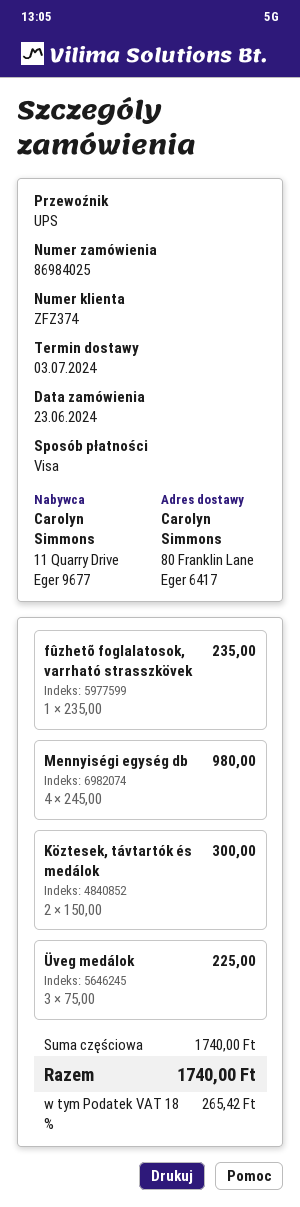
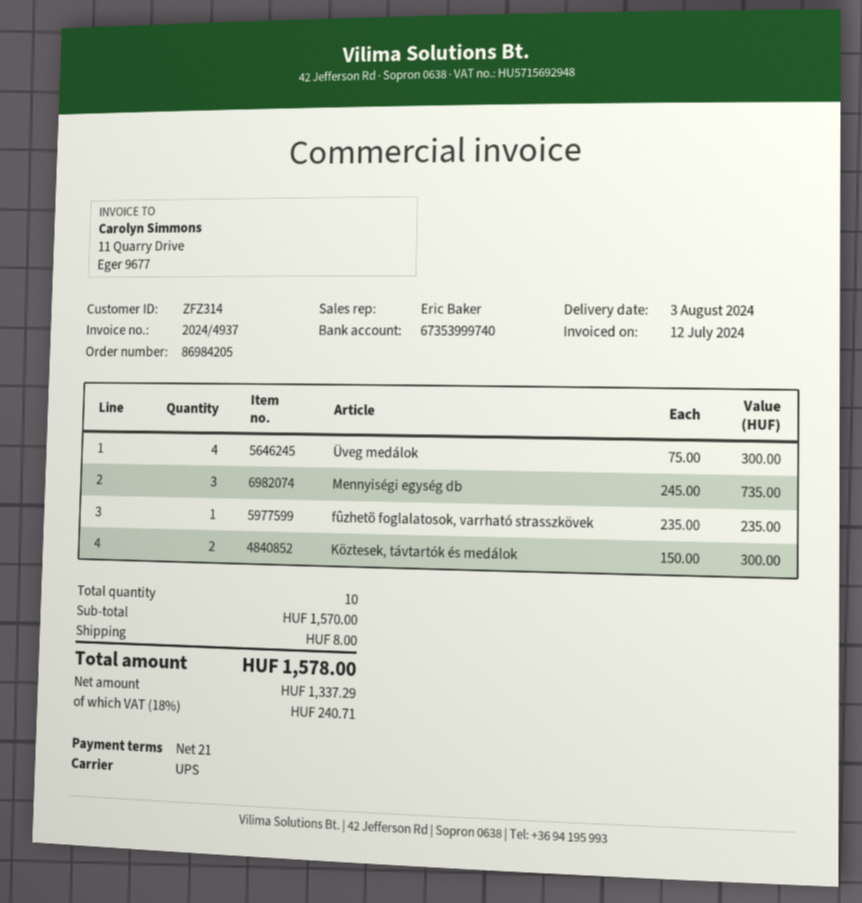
order number: 86984025 -> 86984205
delivery date: 2024-07-03 -> 2024-08-03
customer number: ZFZ374 -> ZFZ314
Mennyiségi egység db: 4 x 245.00 = 980.00 -> 3 x 245.00 = 735.00
Üveg medálok: 3 x 75.00 = 225.00 -> 4 x 75.00 = 300.00
subtotal: 1740.00 -> 1570.00
shipping: none -> 8.00
tax: 18% = 265.42 -> 18% = 240.71
total: 1740.00 -> 1578.00

